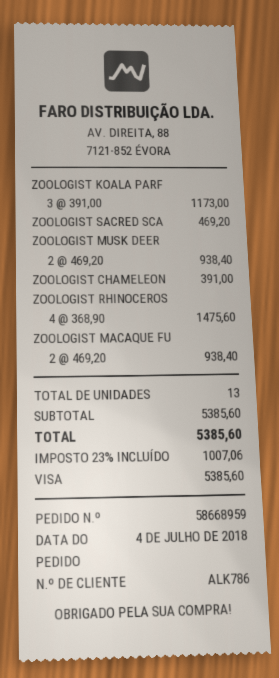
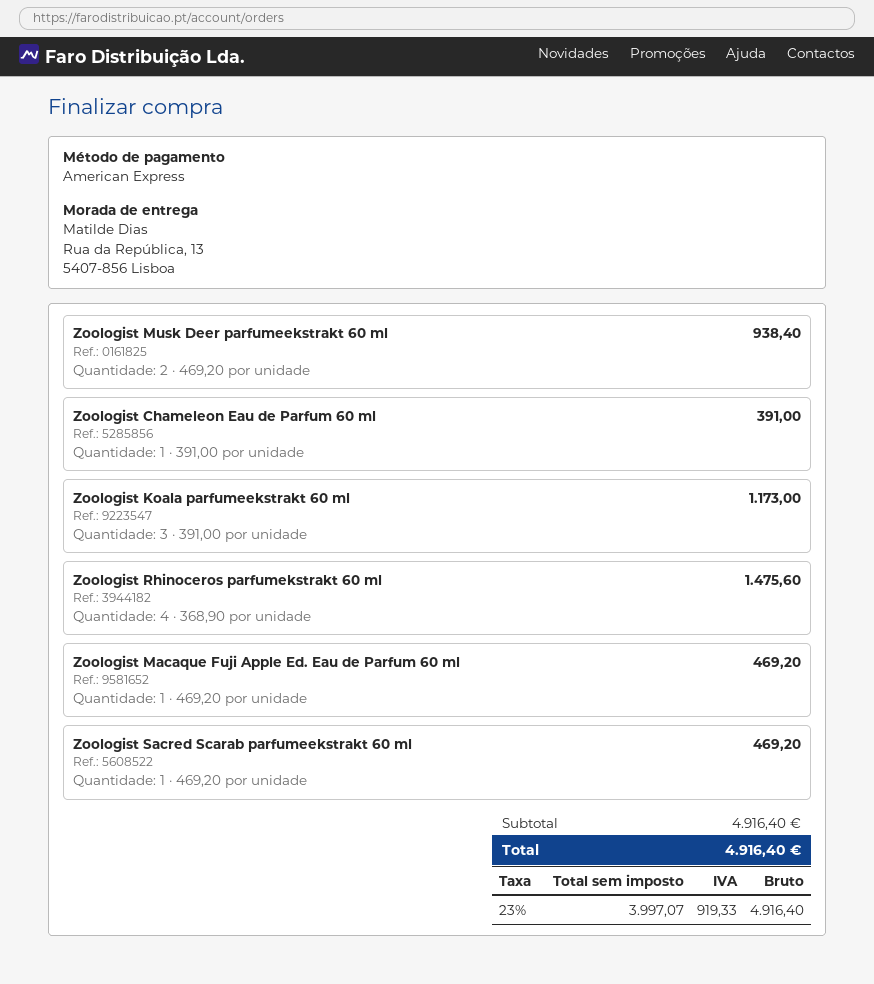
payment method: Visa -> American Express
ZOOLOGIST MACAQUE FU: 2 x 469.20 = 938.40 -> 1 x 469.20 = 469.20
subtotal: 5385.60 -> 4916.40
tax: 23% = 1007.06 -> 23% = 919.33
total: 5385.60 -> 4916.40

